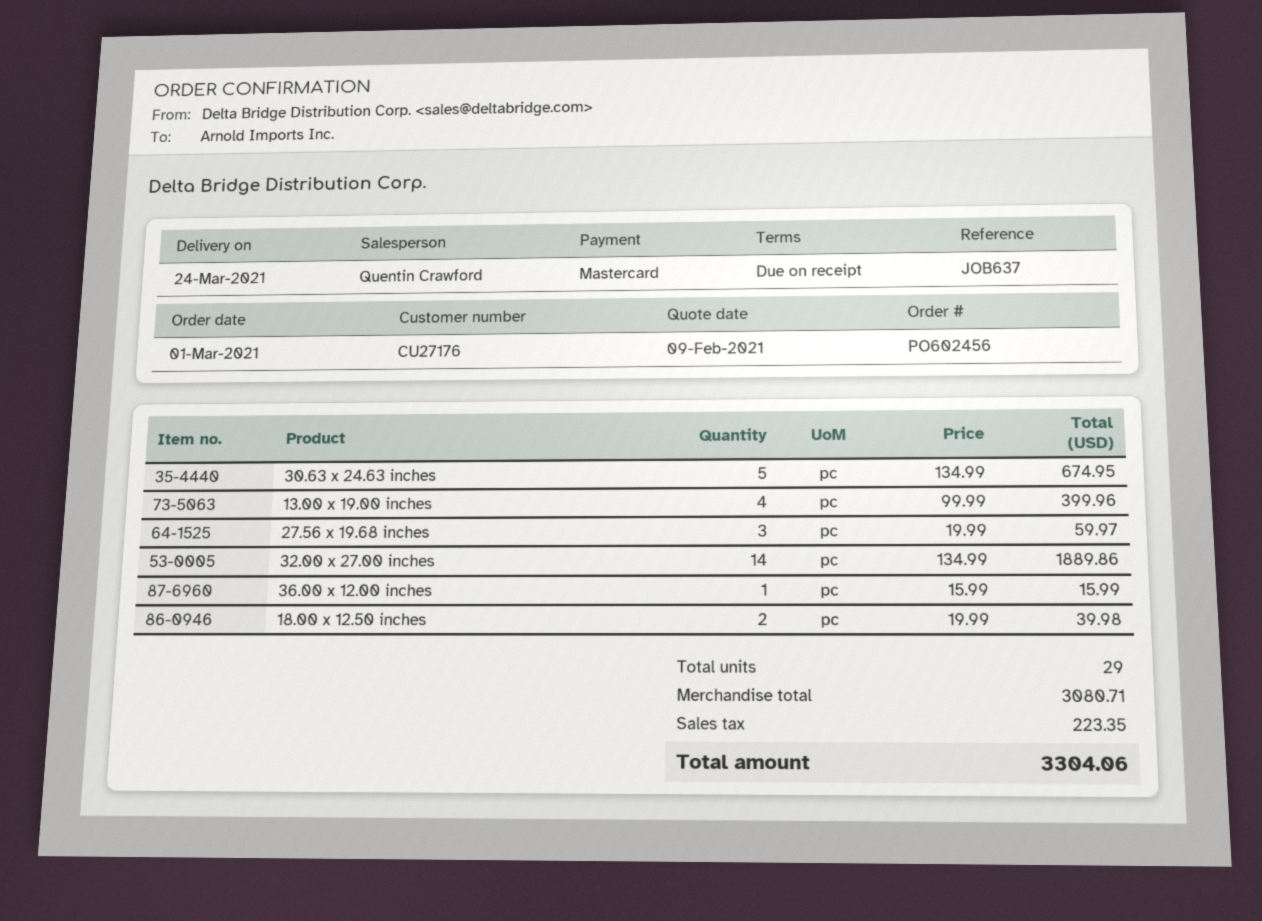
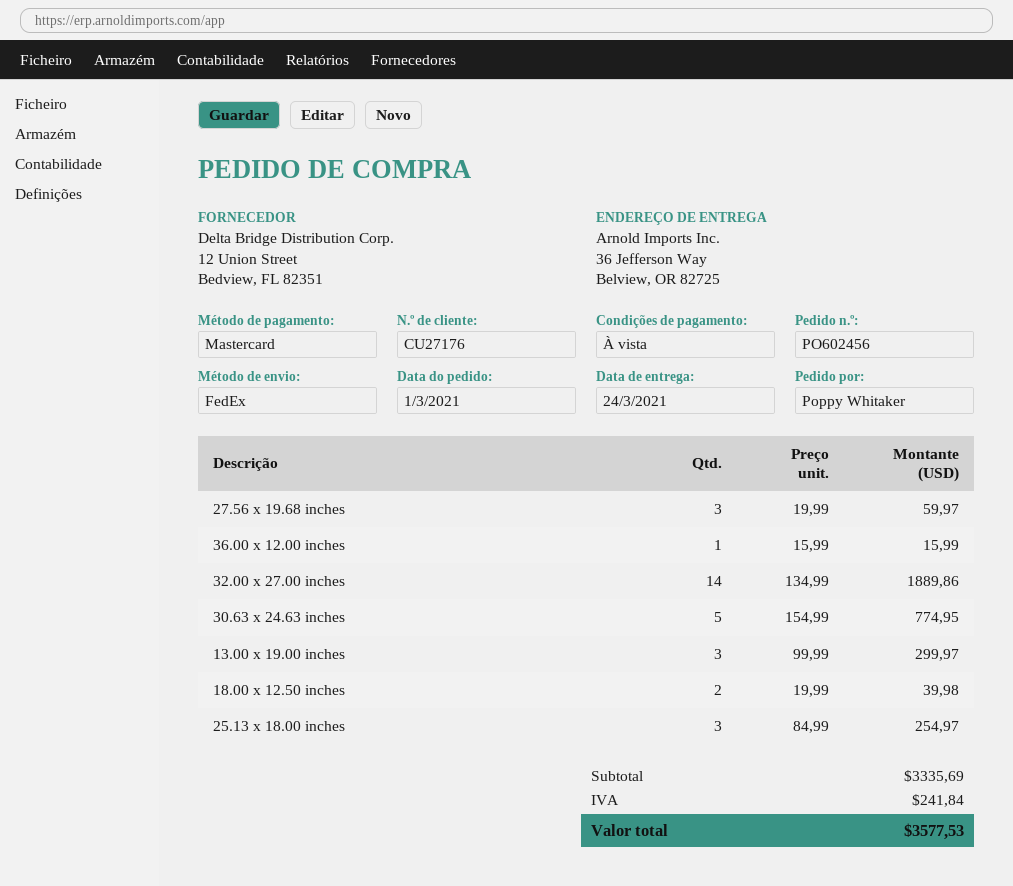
30.63 x 24.63 inches: 5 x 134.99 = 674.95 -> 5 x 154.99 = 774.95
13.00 x 19.00 inches: 4 x 99.99 = 399.96 -> 3 x 99.99 = 299.97
25.13 x 18.00 inches: none -> 3 x 84.99 = 254.97
subtotal: 3080.71 -> 3335.69
tax: 223.35 -> 241.84
total: 3304.06 -> 3577.53

